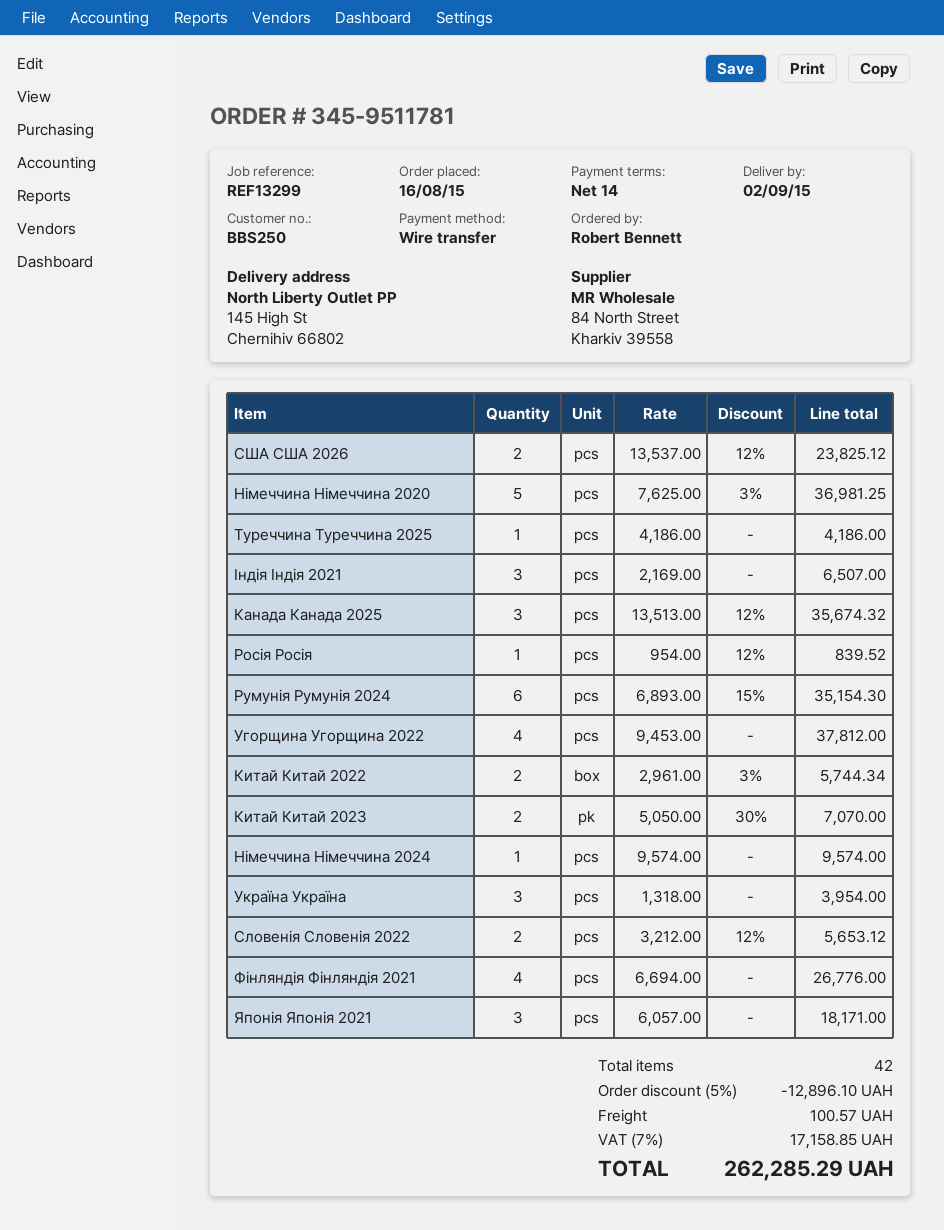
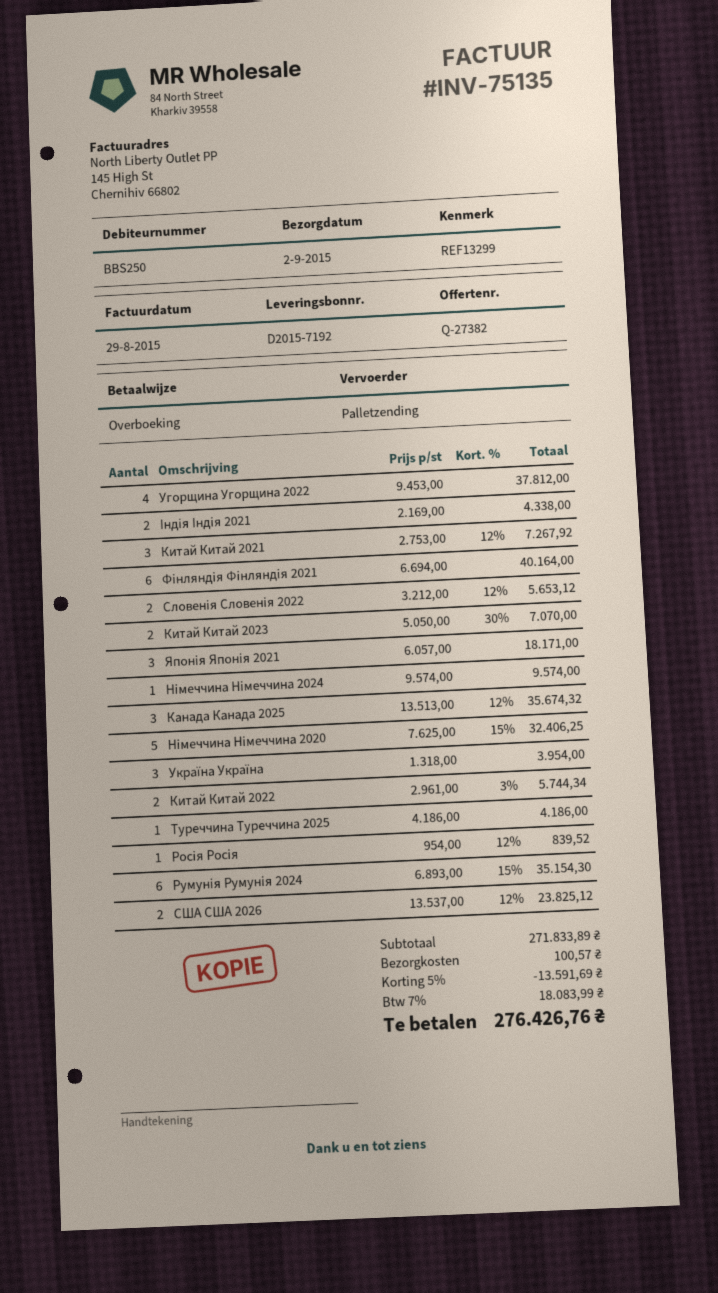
Німеччина Німеччина 2020: 5 x 7625.00 - 3% = 36981.25 -> 5 x 7625.00 - 15% = 32406.25
Індія Індія 2021: 3 x 2169.00 = 6507.00 -> 2 x 2169.00 = 4338.00
Фінляндія Фінляндія 2021: 4 x 6694.00 = 26776.00 -> 6 x 6694.00 = 40164.00
Китай Китай 2021: none -> 3 x 2753.00 - 12% = 7267.92
discount: 5% = 12896.10 -> 5% = 13591.69
tax: 7% = 17158.85 -> 7% = 18083.99
total: 262285.29 -> 276426.76

